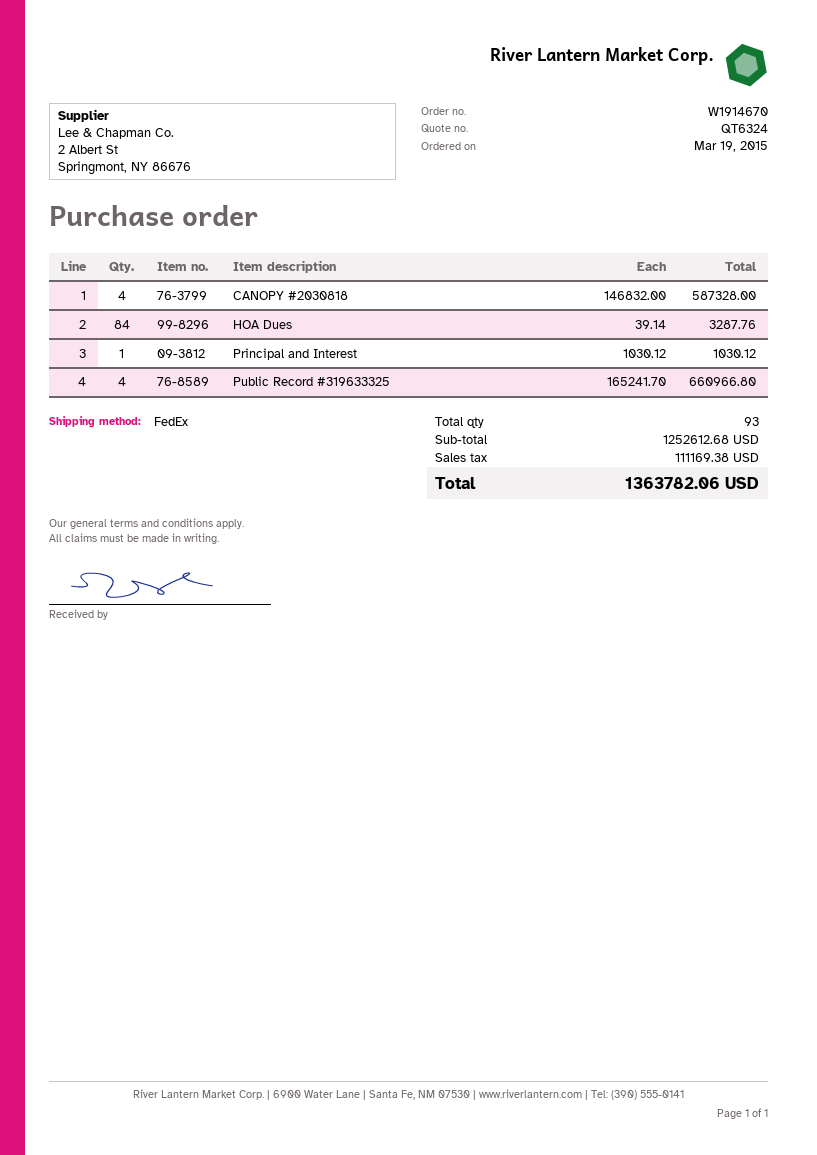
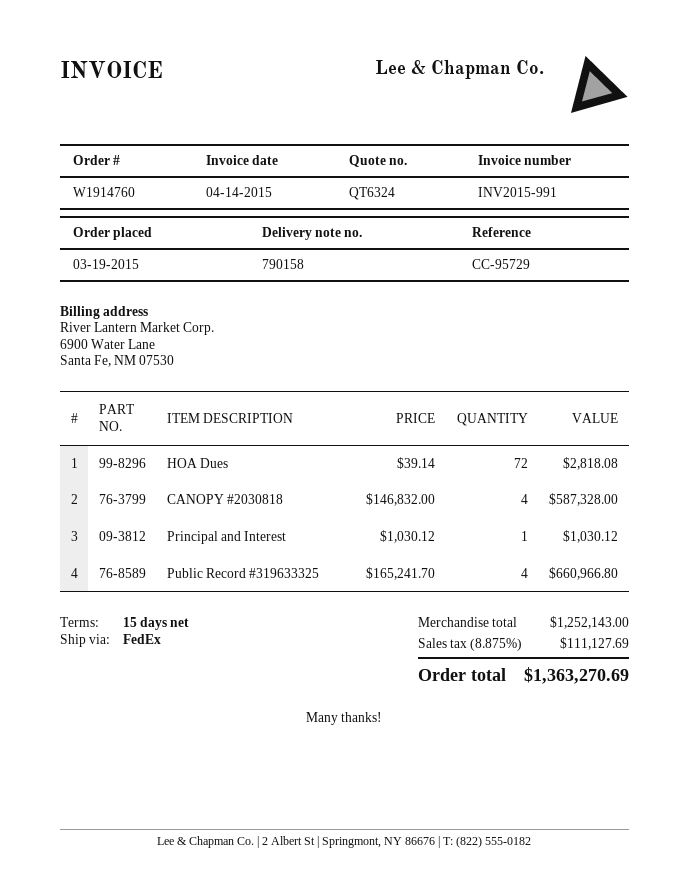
order number: W1914670 -> W1914760
HOA Dues: 84 x 39.14 = 3287.76 -> 72 x 39.14 = 2818.08
subtotal: 1252612.68 -> 1252143.00
tax: 111169.38 -> 111127.69
total: 1363782.06 -> 1363270.69

